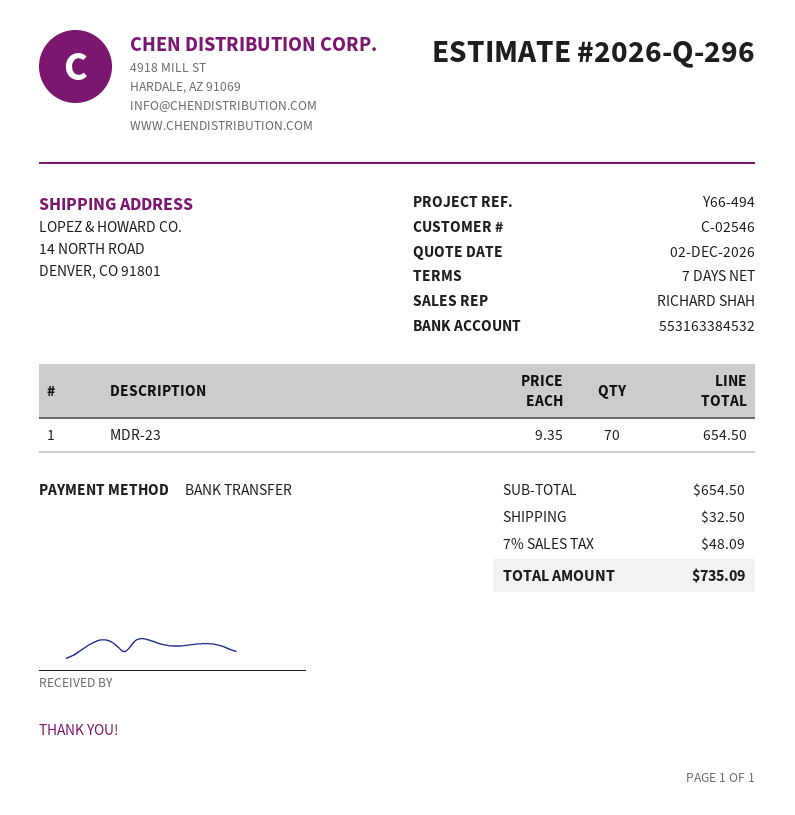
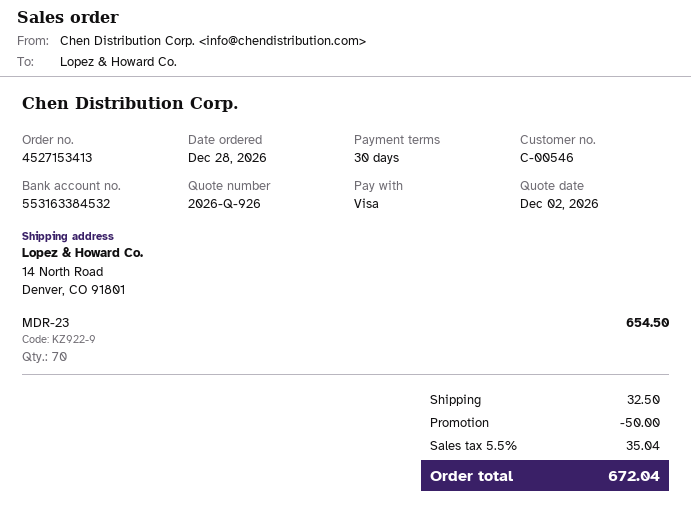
quote number: 2026-Q-296 -> 2026-Q-926
payment terms: 7 days -> 30 days
customer number: C-02546 -> C-00546
payment method: bank transfer -> Visa
discount: none -> 50.00
tax: 7% = 48.09 -> 5.5% = 35.04
total: 735.09 -> 672.04

